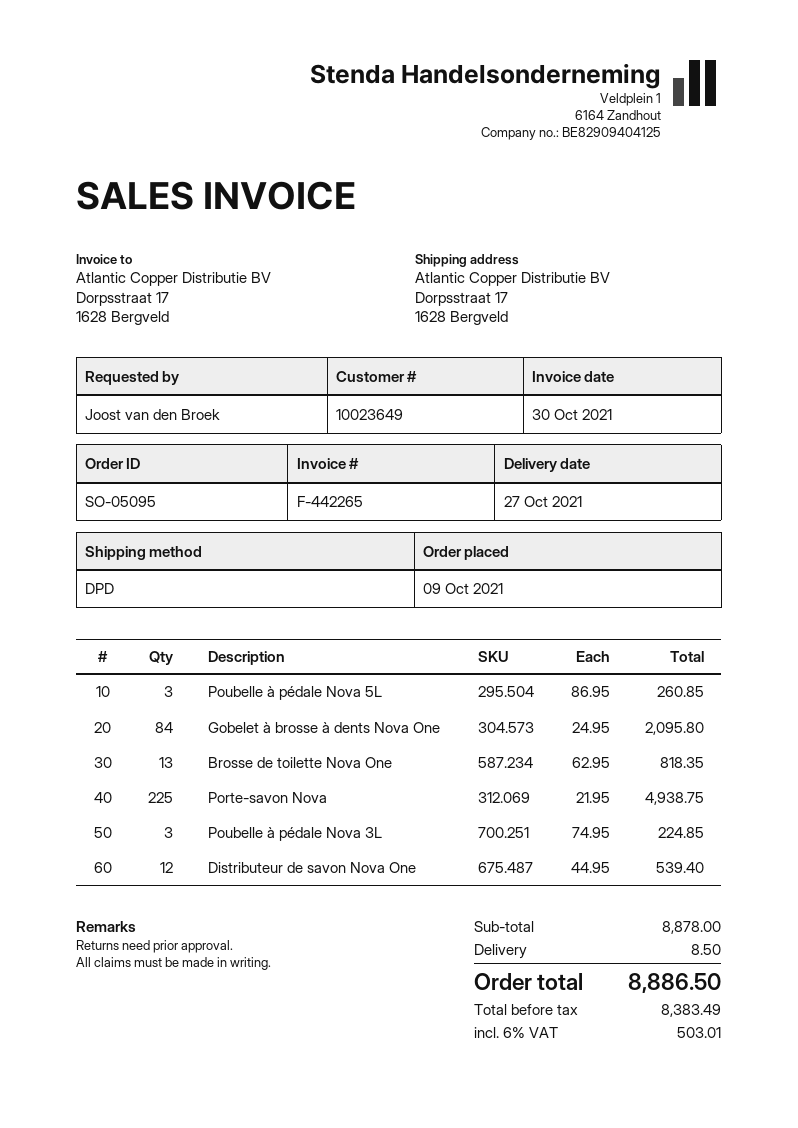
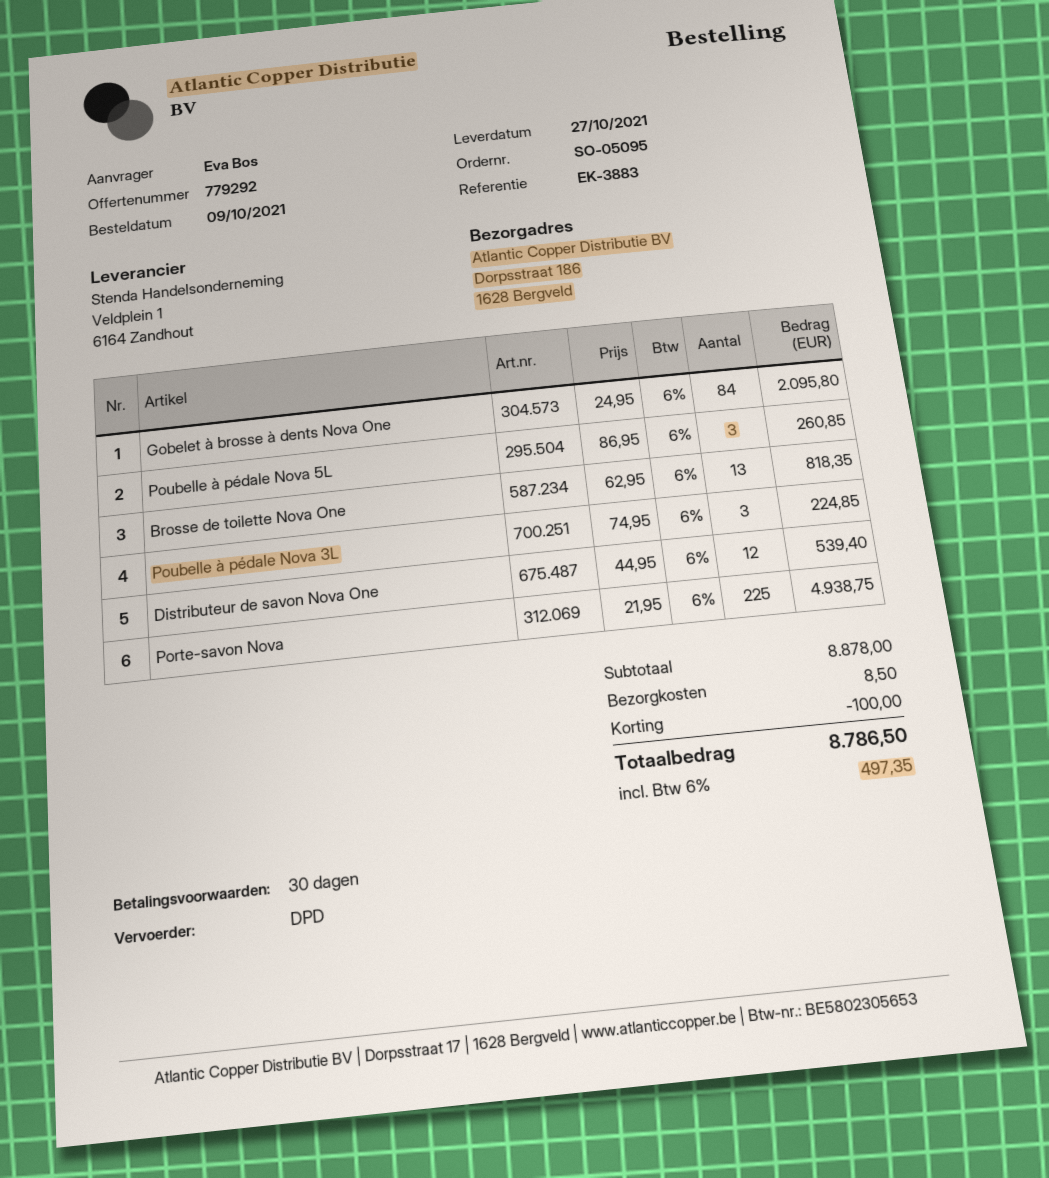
ordered by: Joost van den Broek -> Eva Bos
ship to: Dorpsstraat 17, 1628 Bergveld -> Dorpsstraat 186, 1628 Bergveld
discount: none -> 100.00
tax: 6% = 503.01 -> 6% = 497.35
total: 8886.50 -> 8786.50

